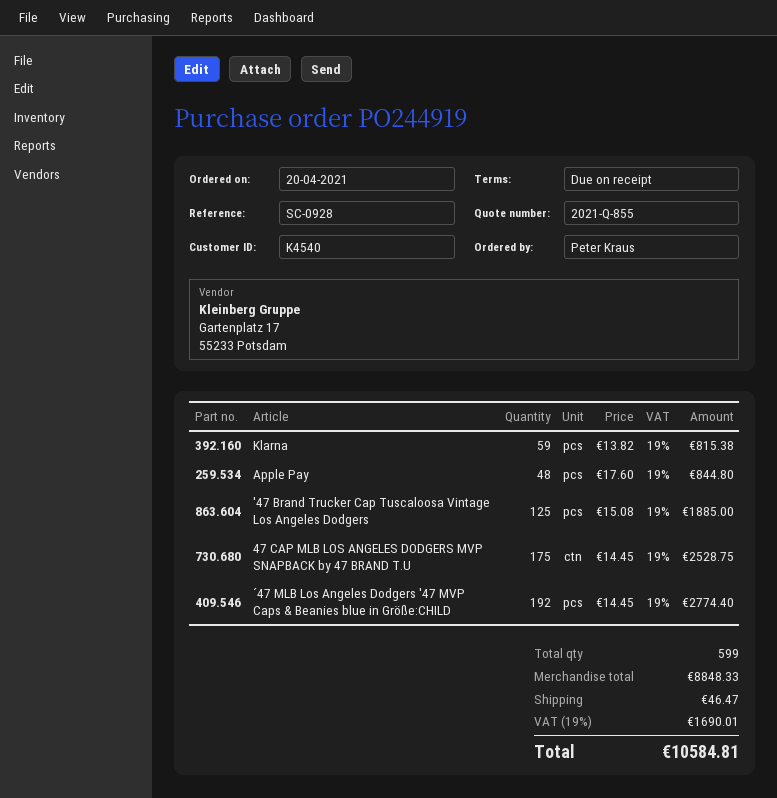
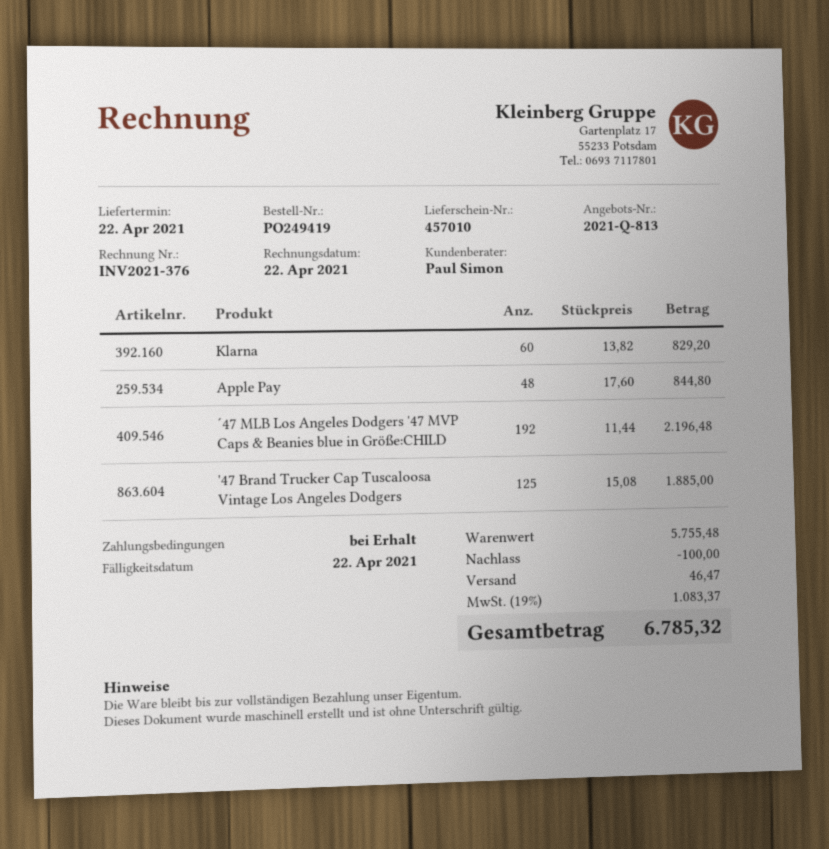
quote number: 2021-Q-855 -> 2021-Q-813
order number: PO244919 -> PO249419
Klarna: 59 x 13.82 = 815.38 -> 60 x 13.82 = 829.20
47 CAP MLB LOS ANGELES DODGERS MVP SNAPBACK by 47 BRAND T.U: 175 x 14.45 = 2528.75 -> none
´47 MLB Los Angeles Dodgers '47 MVP Caps & Beanies blue in Größe:CHILD: 192 x 14.45 = 2774.40 -> 192 x 11.44 = 2196.48
subtotal: 8848.33 -> 5755.48
discount: none -> 100.00
tax: 19% = 1690.01 -> 19% = 1083.37
total: 10584.81 -> 6785.32

